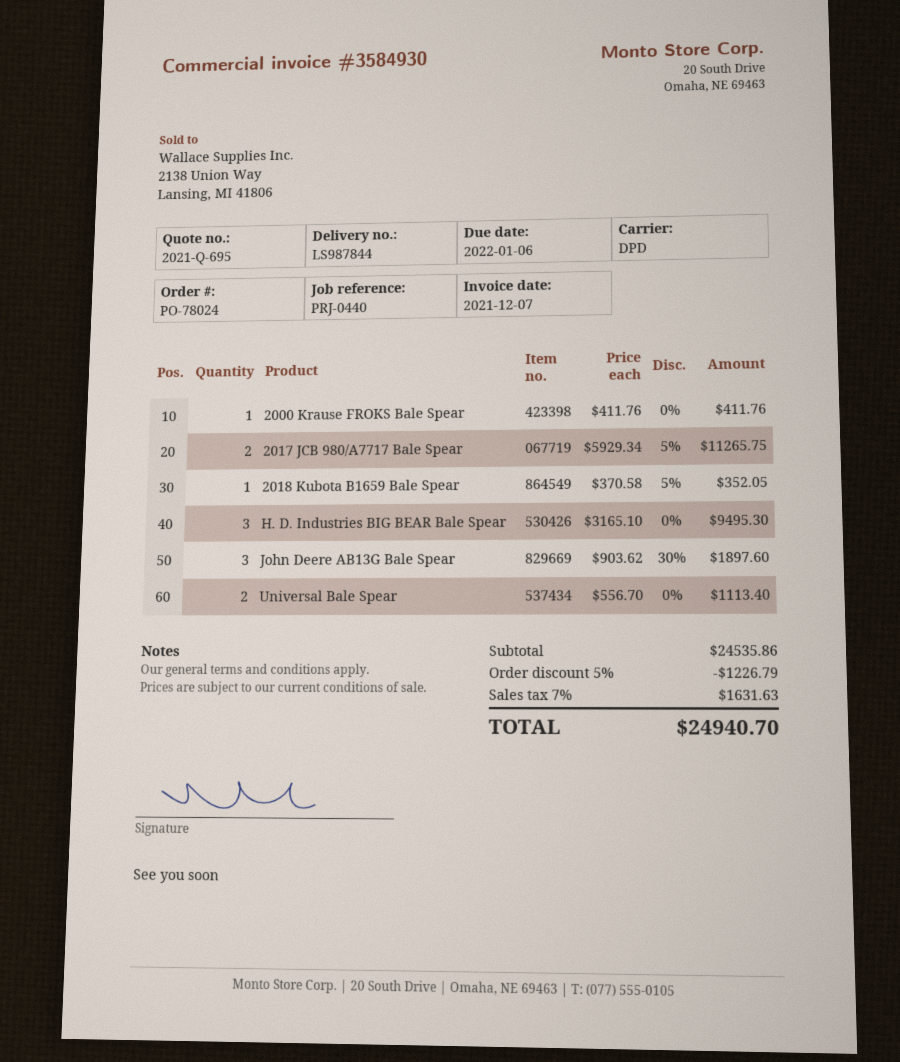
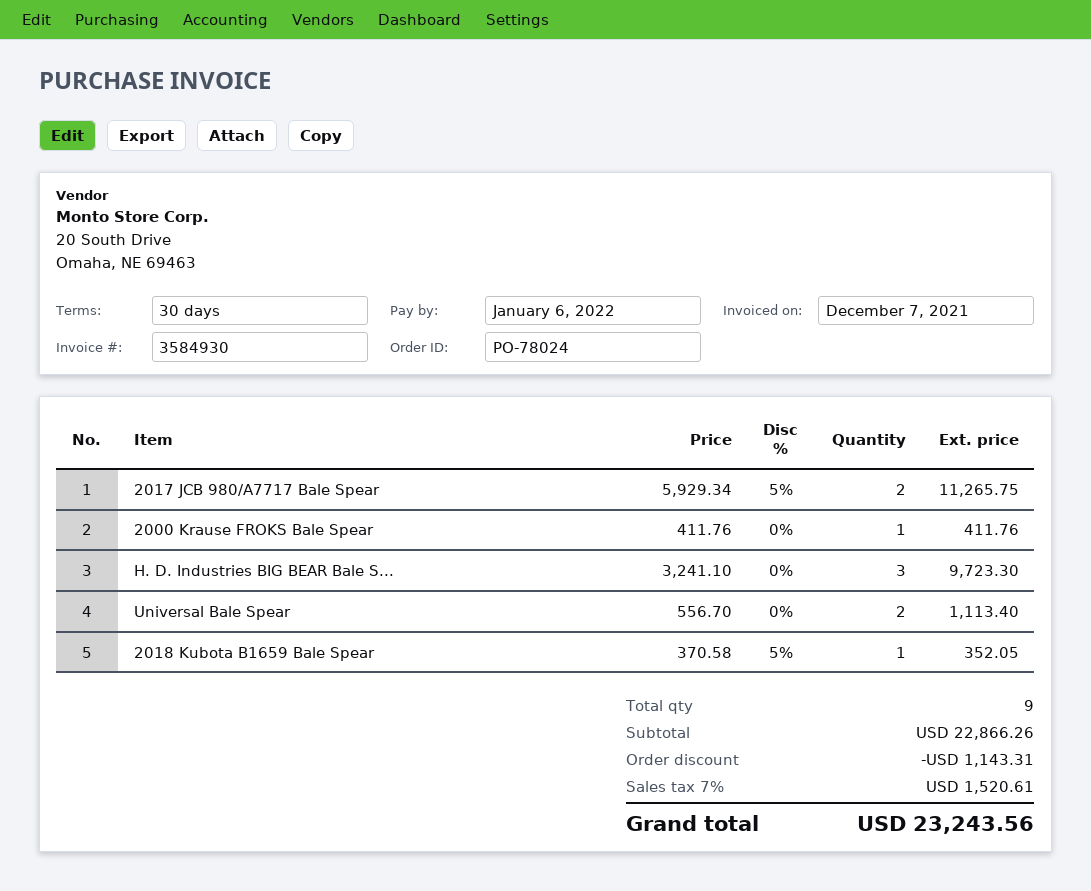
H. D. Industries BIG BEAR Bale Spear: 3 x 3165.10 = 9495.30 -> 3 x 3241.10 = 9723.30
John Deere AB13G Bale Spear: 3 x 903.62 - 30% = 1897.60 -> none
subtotal: 24535.86 -> 22866.26
discount: 1226.79 -> 1143.31
tax: 7% = 1631.63 -> 7% = 1520.61
total: 24940.70 -> 23243.56

